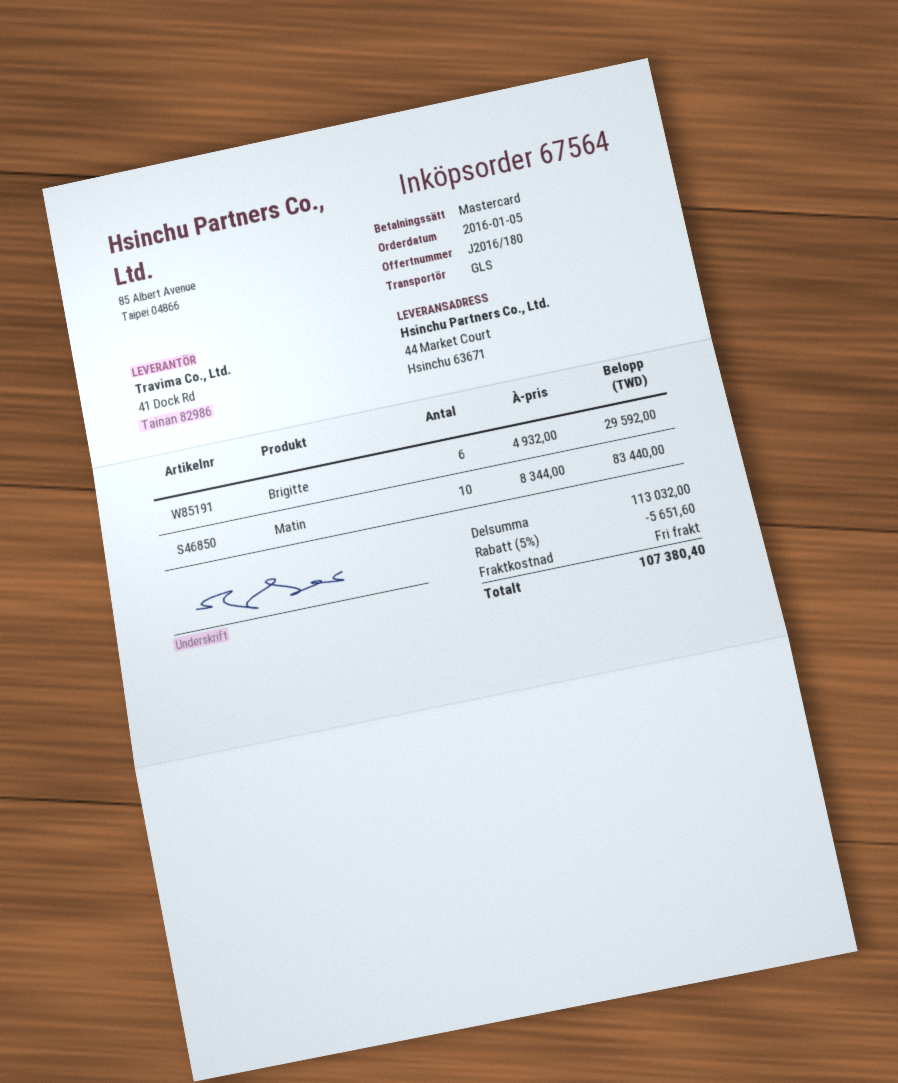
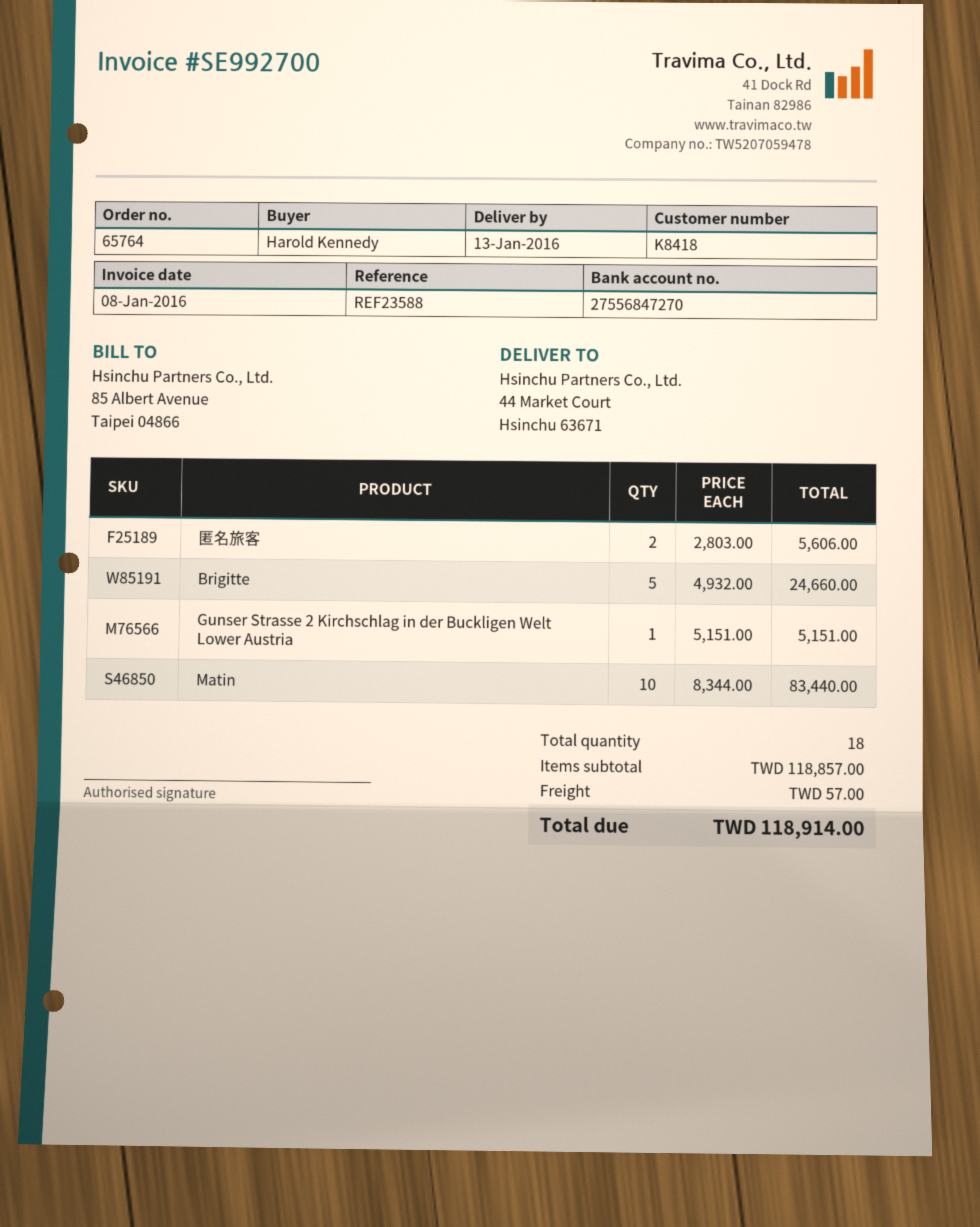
order number: 67564 -> 65764
Brigitte: 6 x 4932.00 = 29592.00 -> 5 x 4932.00 = 24660.00
匿名旅客: none -> 2 x 2803.00 = 5606.00
Gunser Strasse 2 Kirchschlag in der Buckligen Welt Lower Austria: none -> 1 x 5151.00 = 5151.00
subtotal: 113032.00 -> 118857.00
discount: 5% = 5651.60 -> none
shipping: 0.00 -> 57.00
total: 107380.40 -> 118914.00

